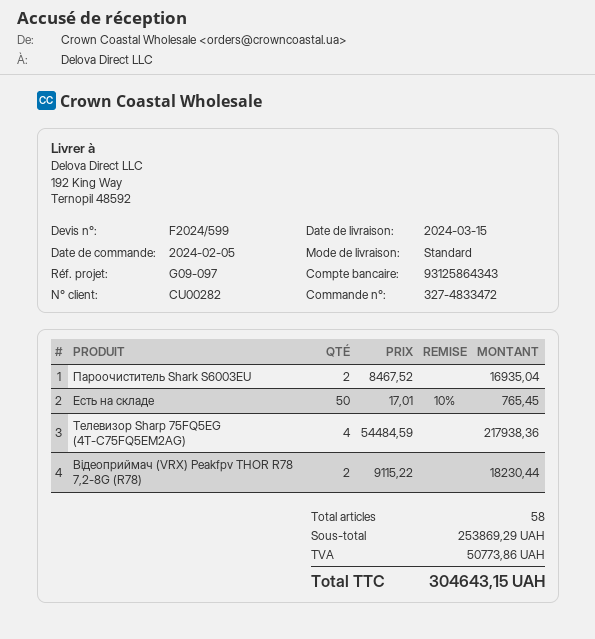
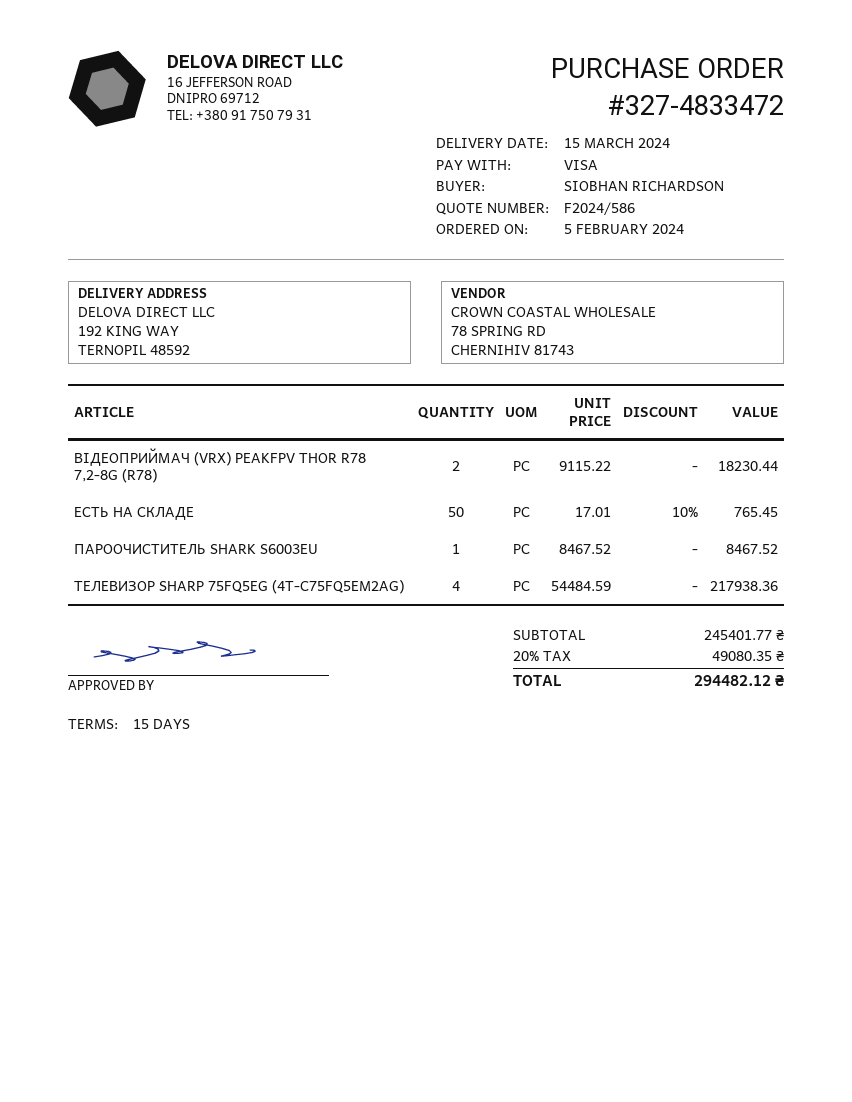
quote number: F2024/599 -> F2024/586
Пароочиститель Shark S6003EU: 2 x 8467.52 = 16935.04 -> 1 x 8467.52 = 8467.52
subtotal: 253869.29 -> 245401.77
tax: 50773.86 -> 49080.35
total: 304643.15 -> 294482.12

